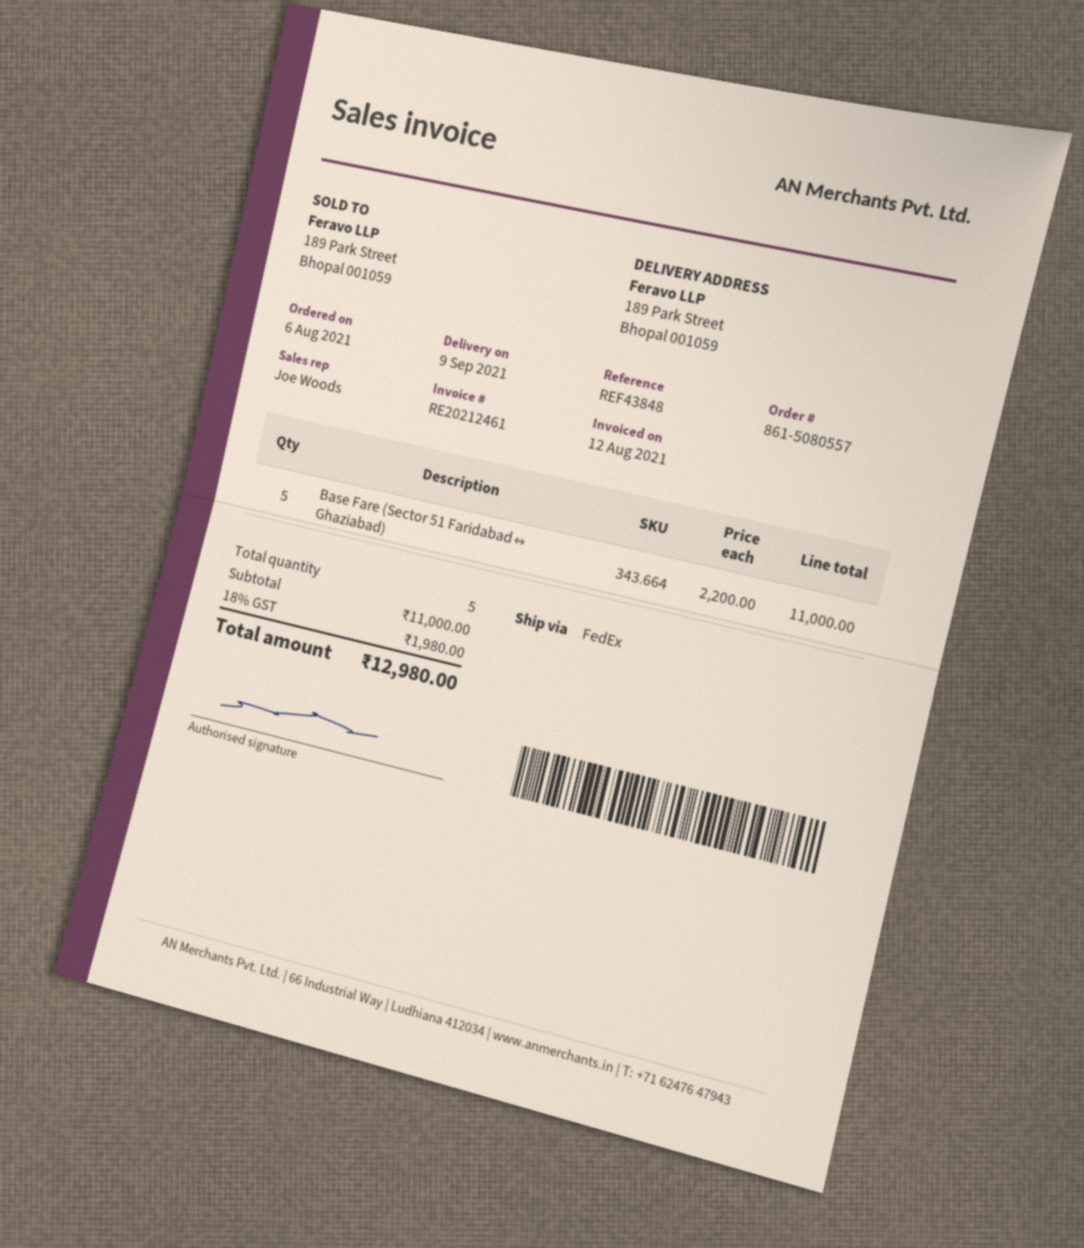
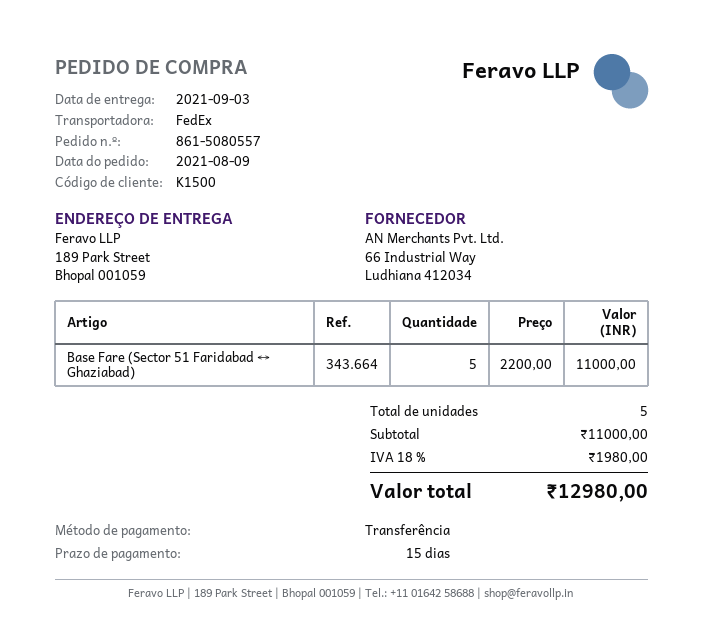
order date: 2021-08-06 -> 2021-08-09
delivery date: 2021-09-09 -> 2021-09-03

